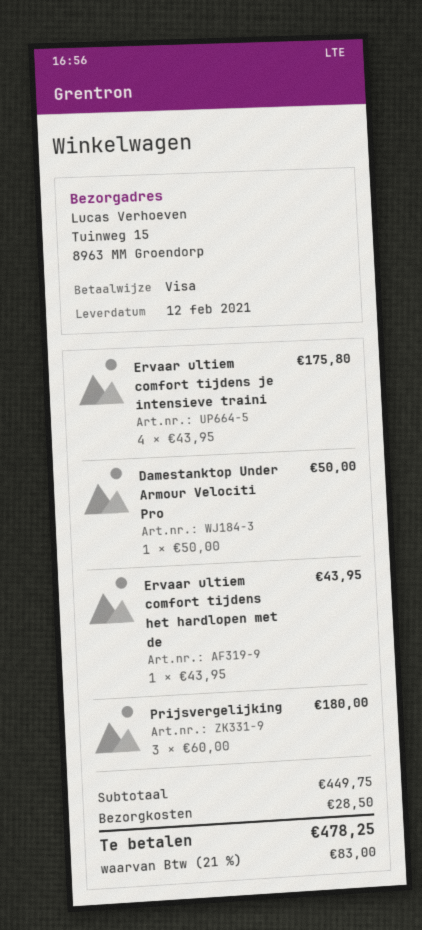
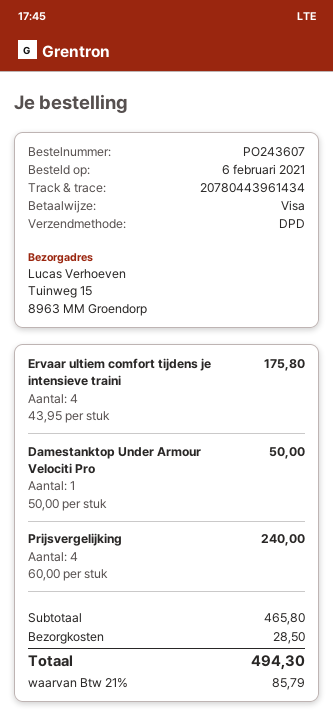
Ervaar ultiem comfort tijdens het hardlopen met de: 1 x 43.95 = 43.95 -> none
Prijsvergelijking: 3 x 60.00 = 180.00 -> 4 x 60.00 = 240.00
subtotal: 449.75 -> 465.80
tax: 21% = 83.00 -> 21% = 85.79
total: 478.25 -> 494.30

